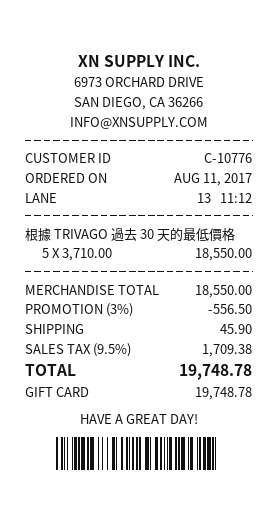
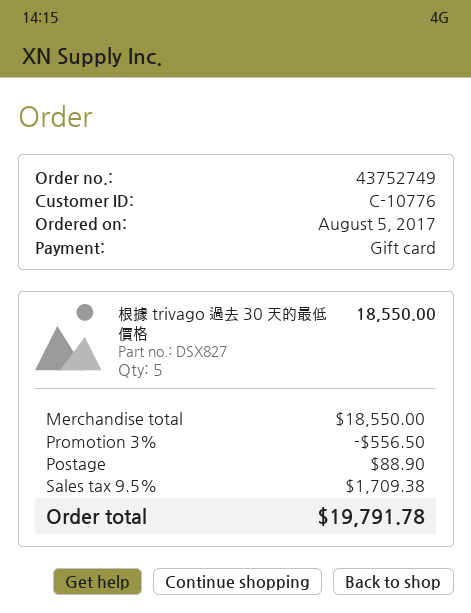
order date: 2017-08-11 -> 2017-08-05
shipping: 45.90 -> 88.90
total: 19748.78 -> 19791.78

